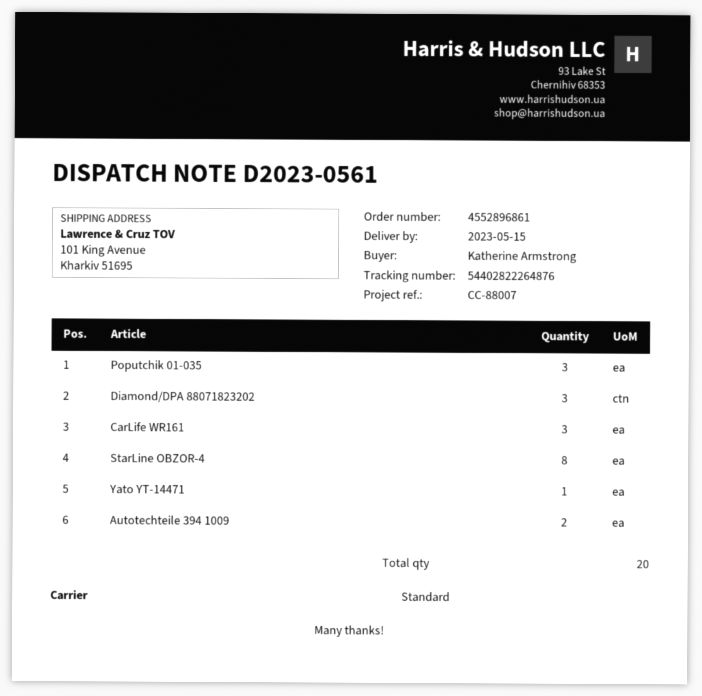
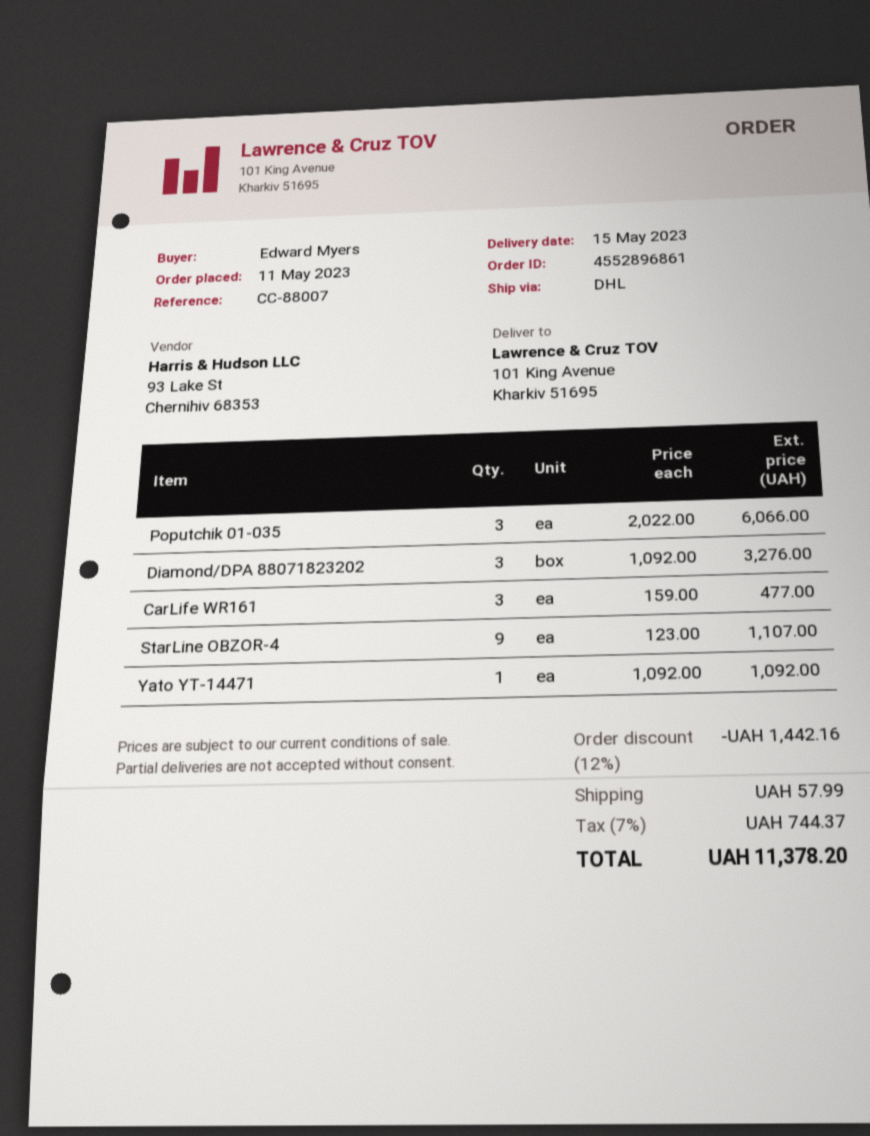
ordered by: Katherine Armstrong -> Edward Myers
shipping method: standard -> DHL
StarLine OBZOR-4: 8 -> 9
Autotechteile 394 1009: 2 -> none

